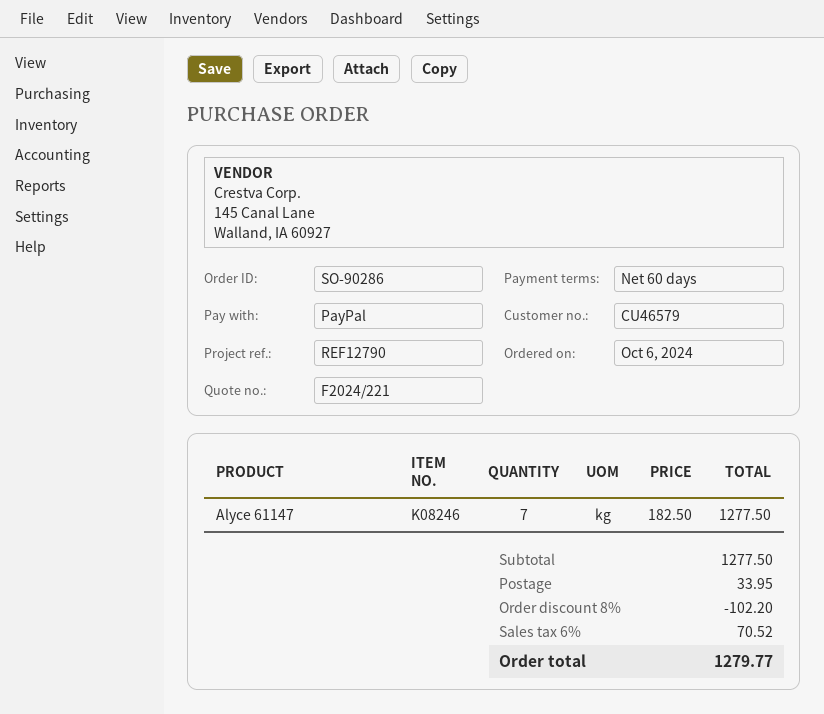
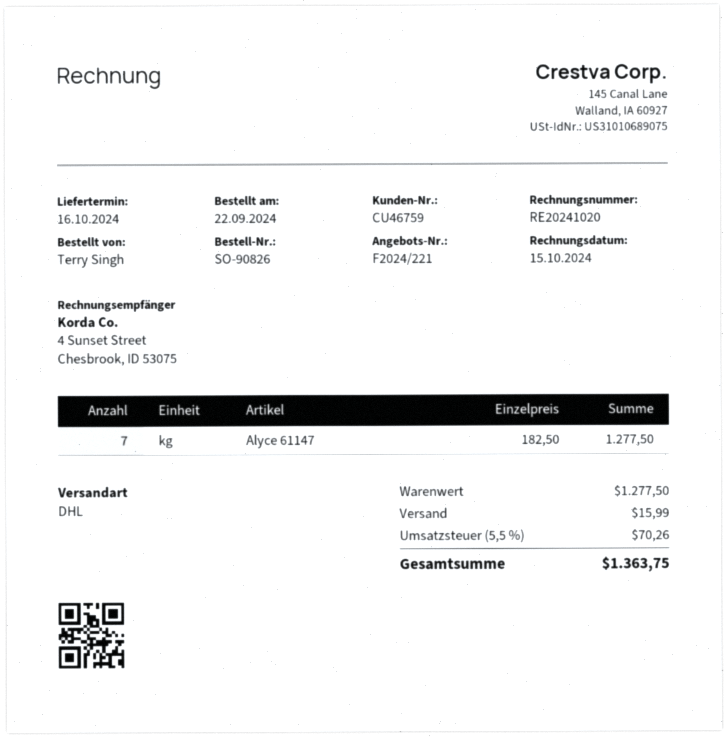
order number: SO-90286 -> SO-90826
order date: 2024-10-06 -> 2024-09-22
customer number: CU46579 -> CU46759
discount: 8% = 102.20 -> none
shipping: 33.95 -> 15.99
tax: 6% = 70.52 -> 5.5% = 70.26
total: 1279.77 -> 1363.75

